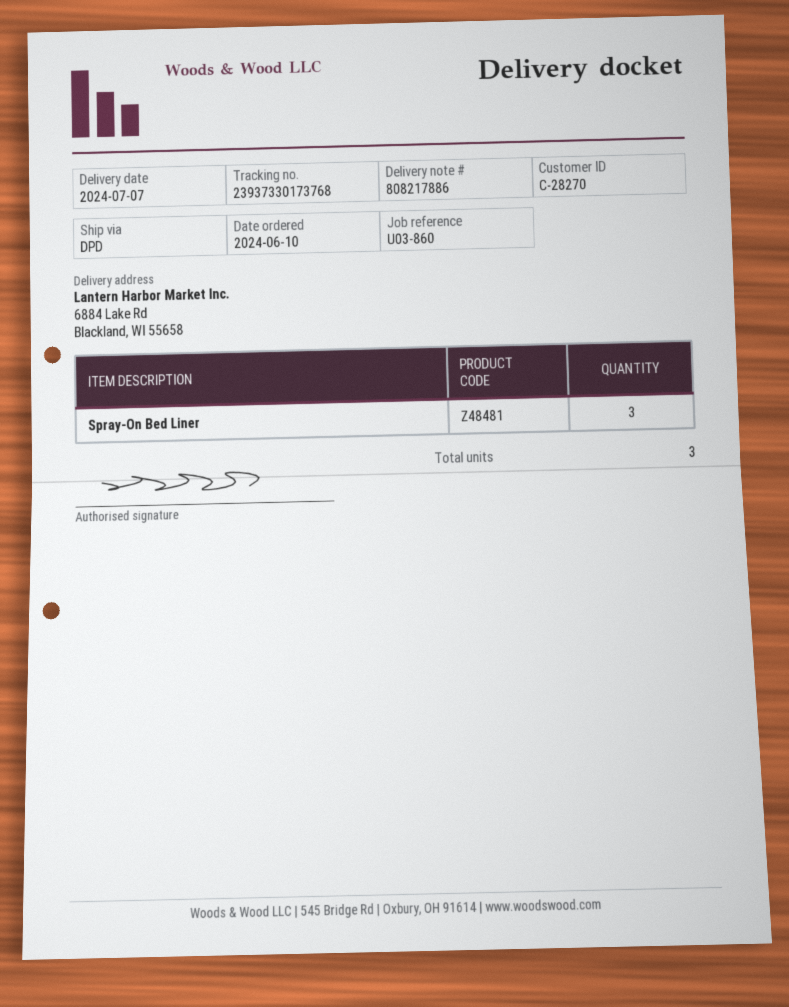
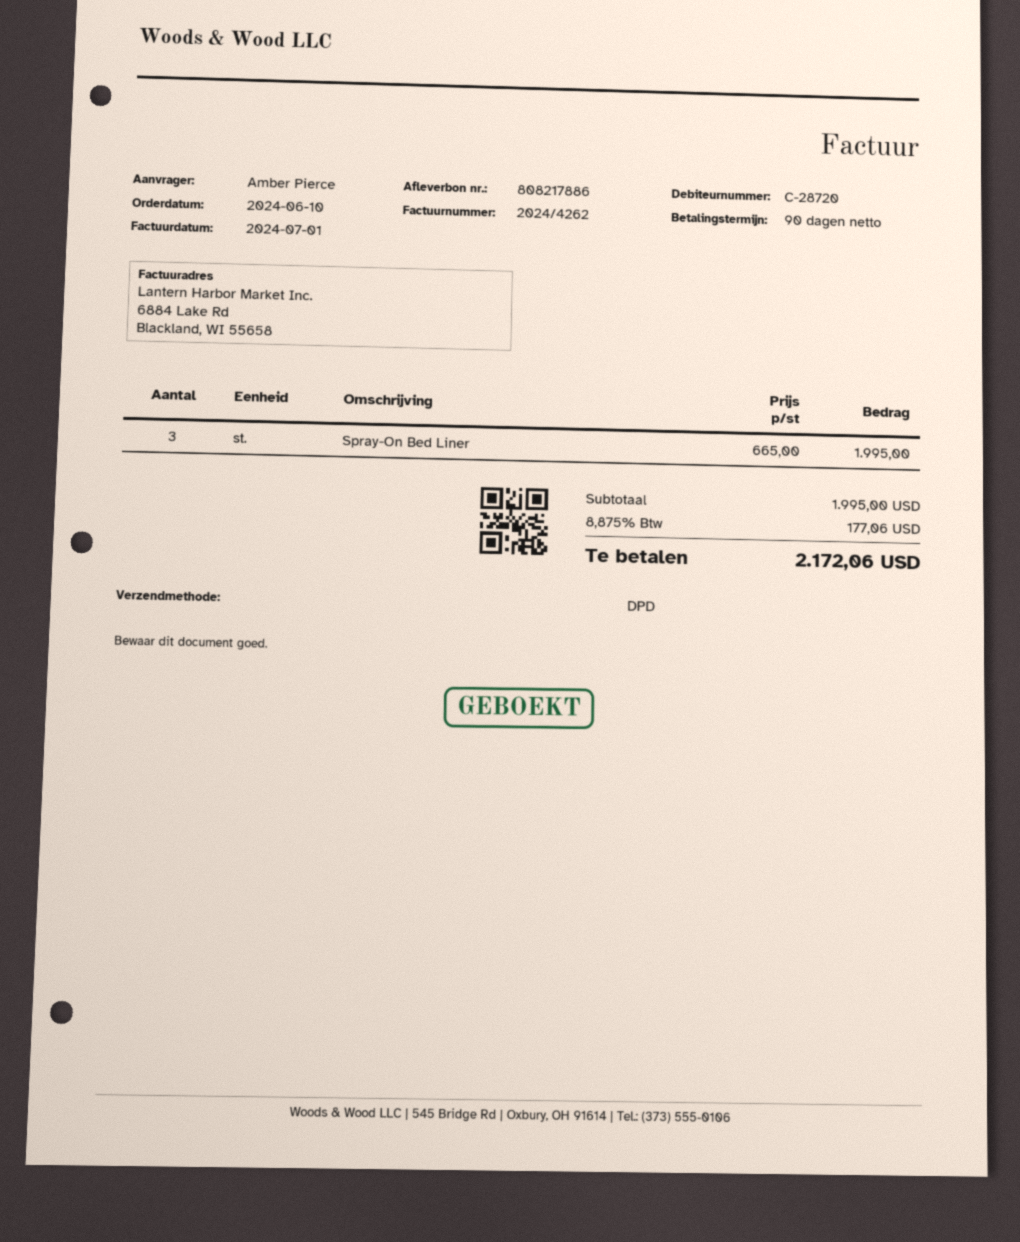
customer number: C-28270 -> C-28720

